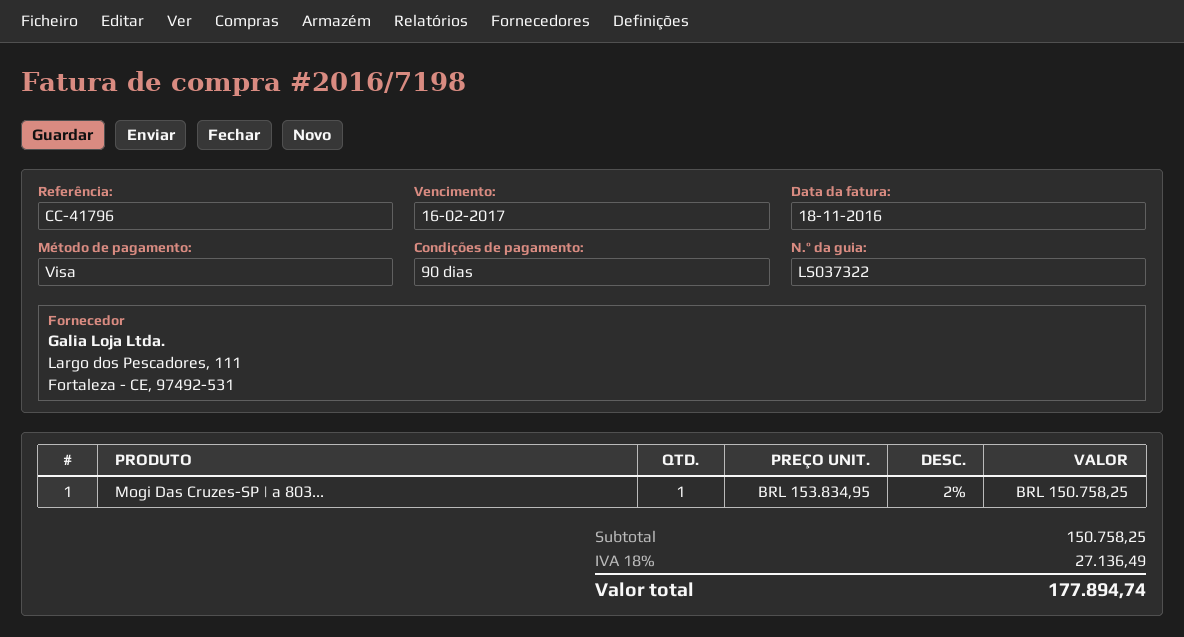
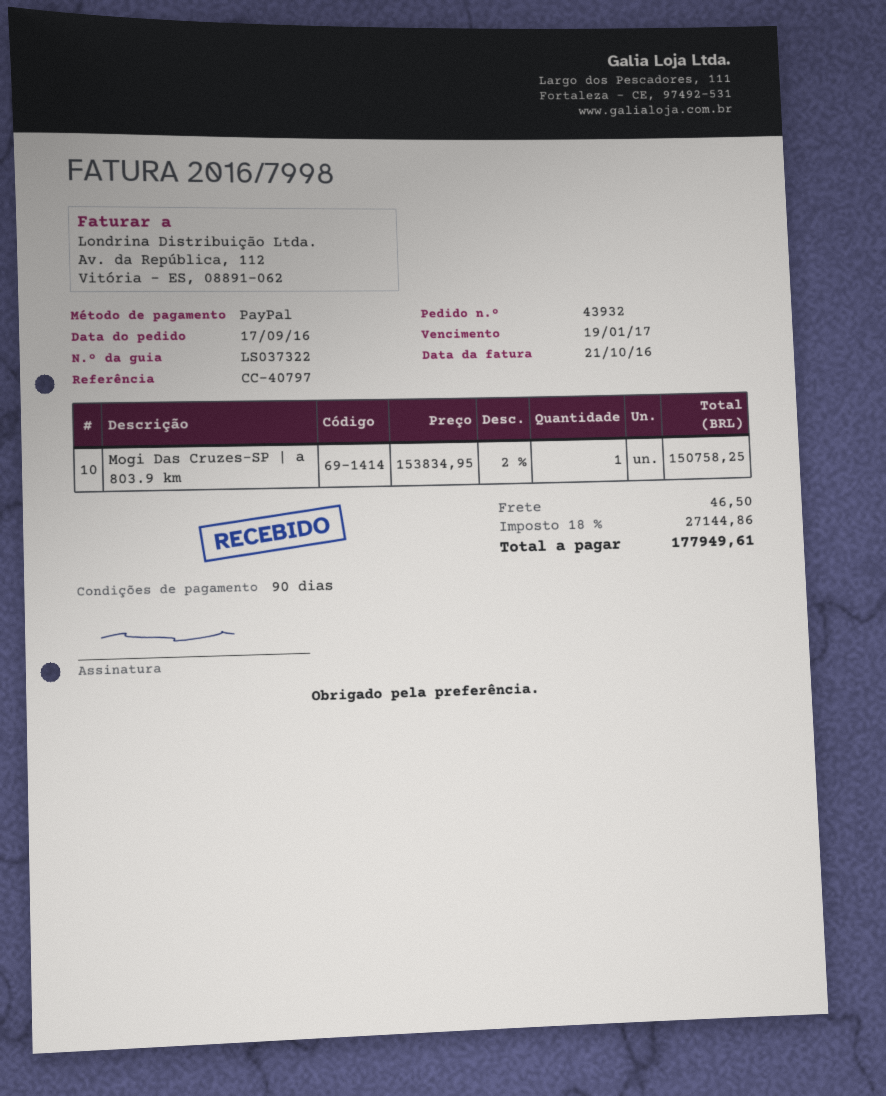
invoice number: 2016/7198 -> 2016/7998
invoice date: 2016-11-18 -> 2016-10-21
due date: 2017-02-16 -> 2017-01-19
reference: CC-41796 -> CC-40797
payment method: Visa -> PayPal
shipping: none -> 46.50
tax: 18% = 27136.49 -> 18% = 27144.86
total: 177894.74 -> 177949.61

